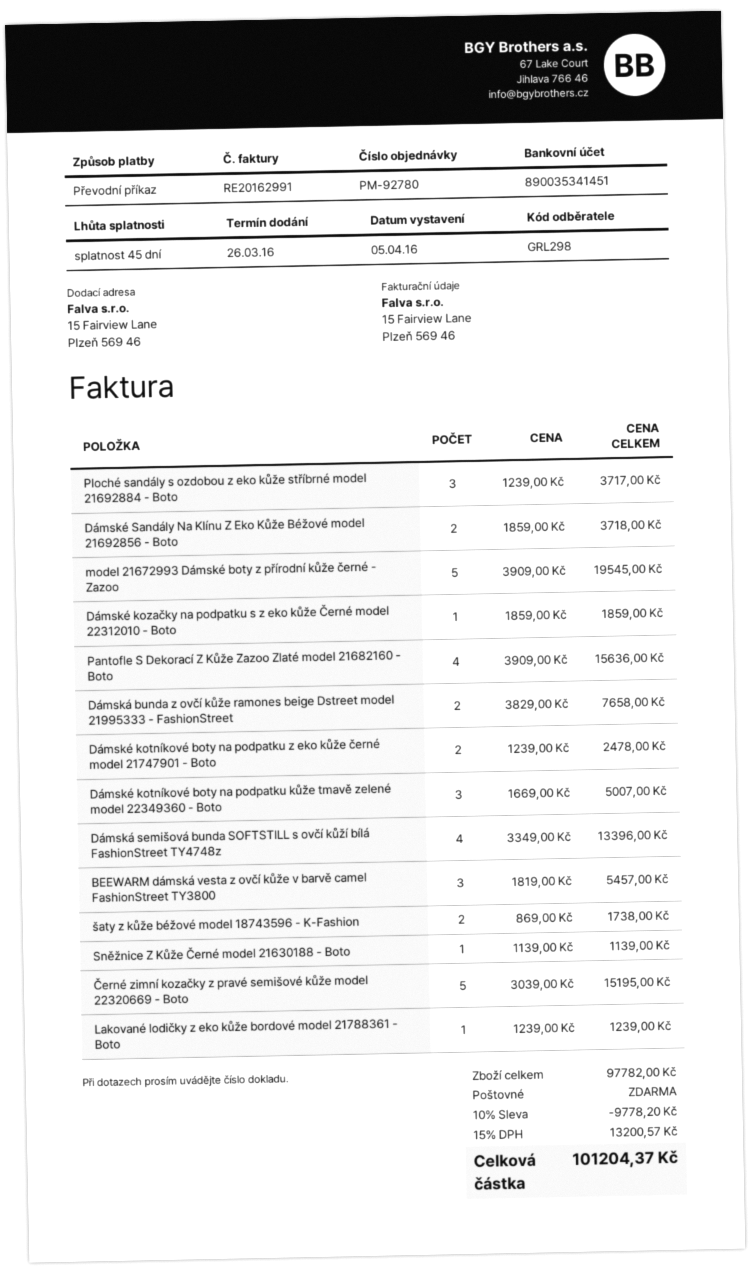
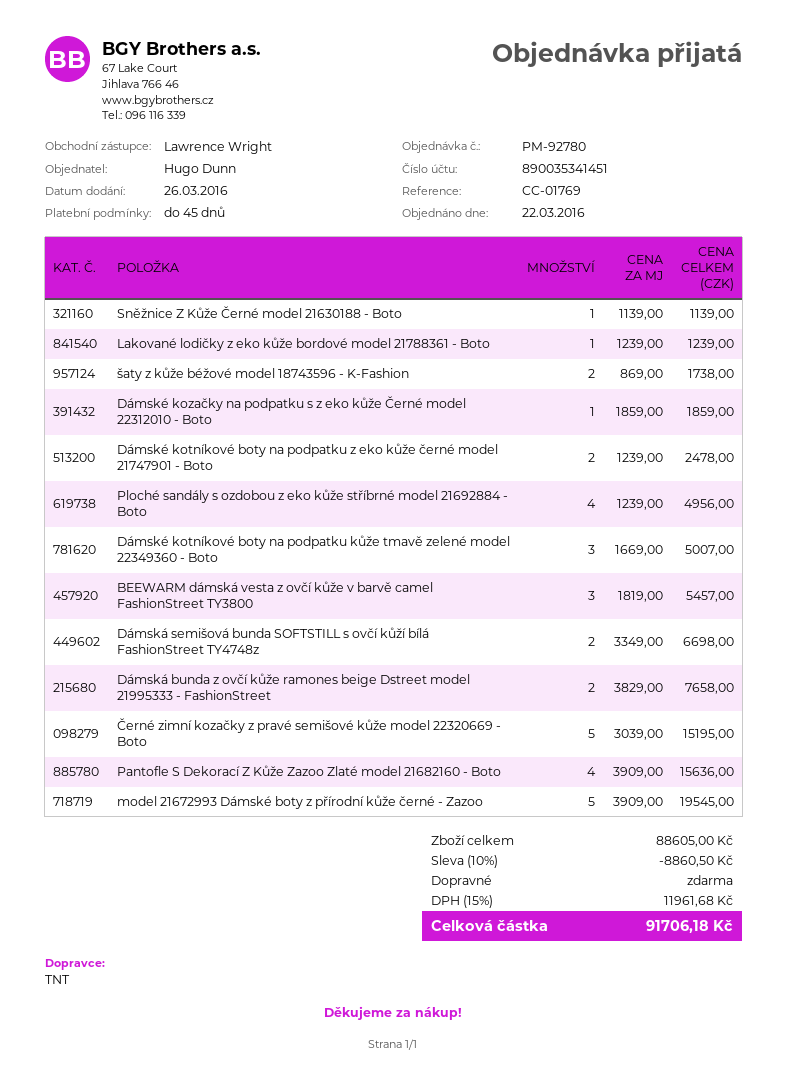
Ploché sandály s ozdobou z eko kůže stříbrné model 21692884 - Boto: 3 x 1239.00 = 3717.00 -> 4 x 1239.00 = 4956.00
Dámské Sandály Na Klínu Z Eko Kůže Béžové model 21692856 - Boto: 2 x 1859.00 = 3718.00 -> none
Dámská semišová bunda SOFTSTILL s ovčí kůží bílá FashionStreet TY4748z: 4 x 3349.00 = 13396.00 -> 2 x 3349.00 = 6698.00
subtotal: 97782.00 -> 88605.00
discount: 10% = 9778.20 -> 10% = 8860.50
tax: 15% = 13200.57 -> 15% = 11961.68
total: 101204.37 -> 91706.18

